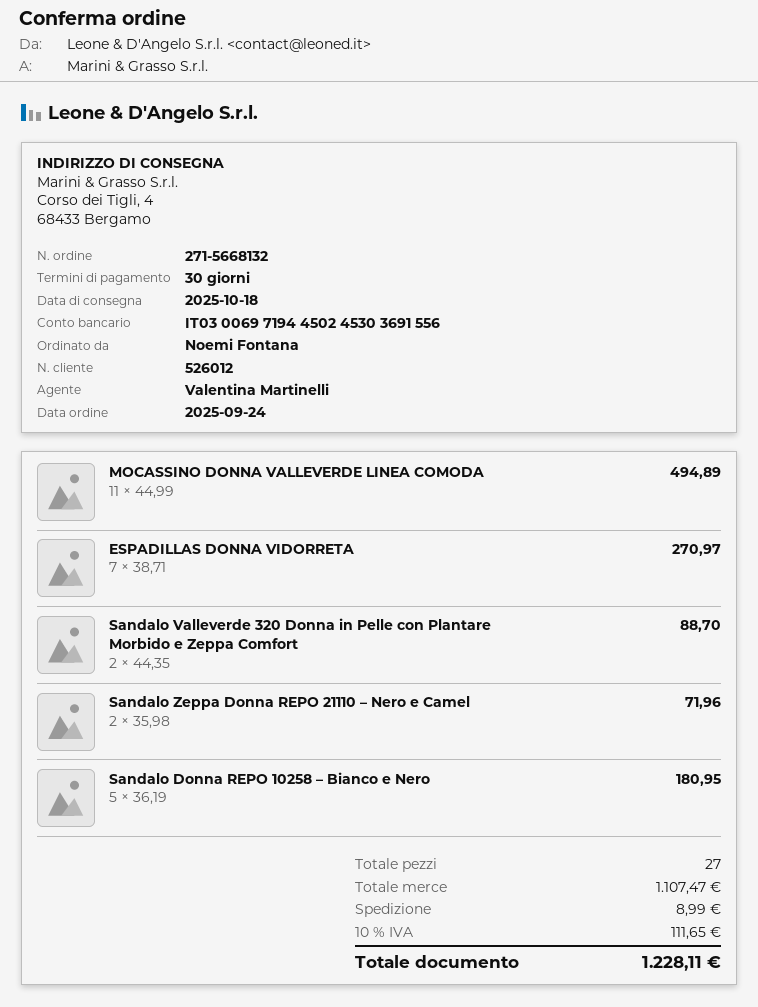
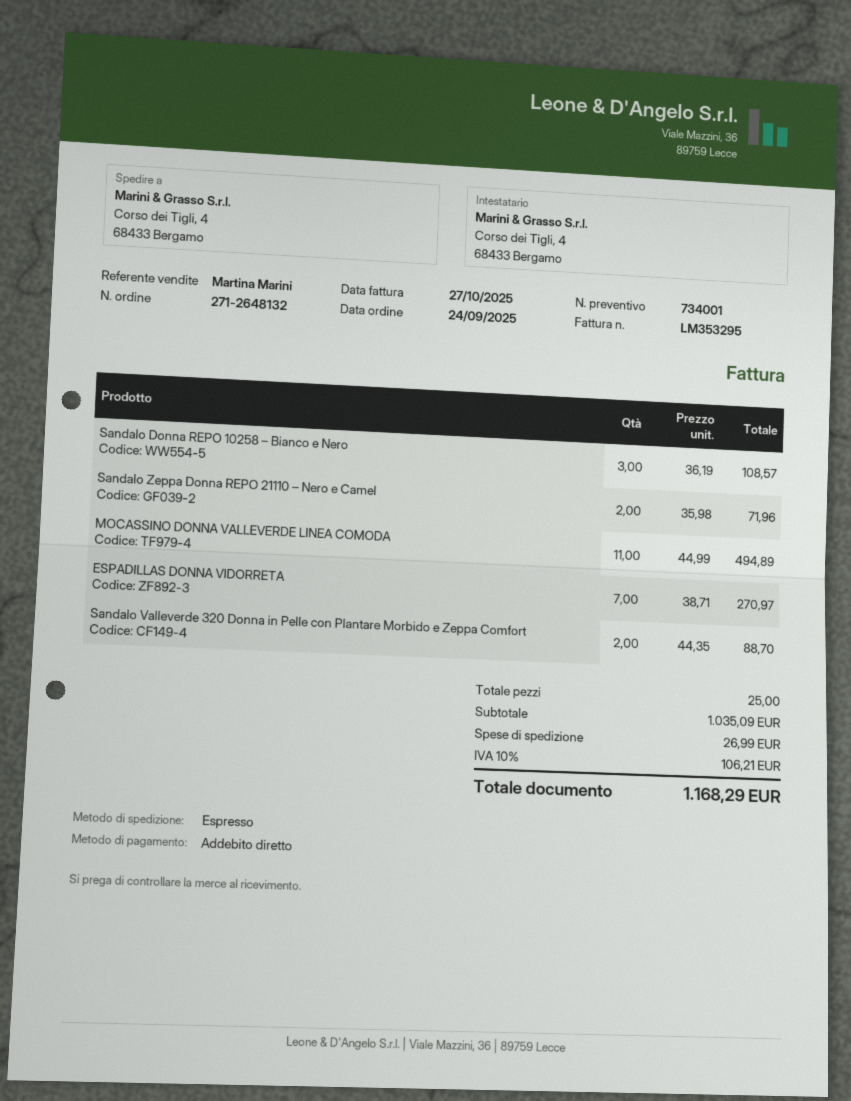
order number: 271-5668132 -> 271-2648132
sales rep: Valentina Martinelli -> Martina Marini
Sandalo Donna REPO 10258 – Bianco e Nero: 5 x 36.19 = 180.95 -> 3 x 36.19 = 108.57
total quantity: 27 -> 25
subtotal: 1107.47 -> 1035.09
shipping: 8.99 -> 26.99
tax: 10% = 111.65 -> 10% = 106.21
total: 1228.11 -> 1168.29

